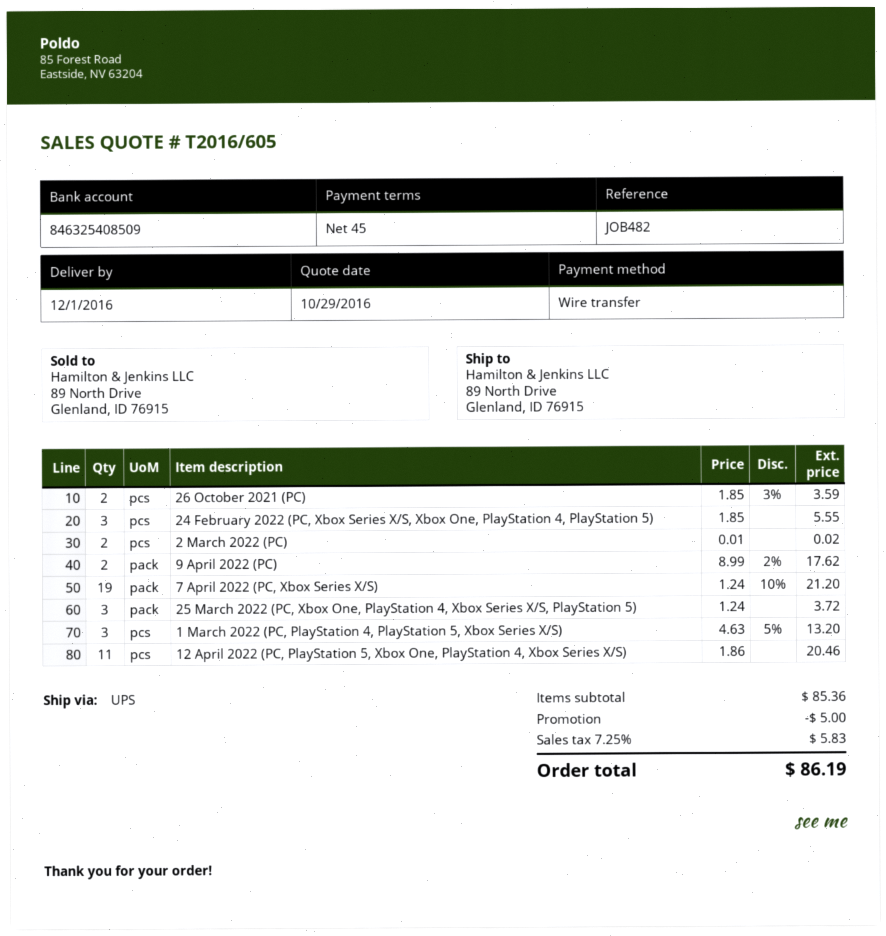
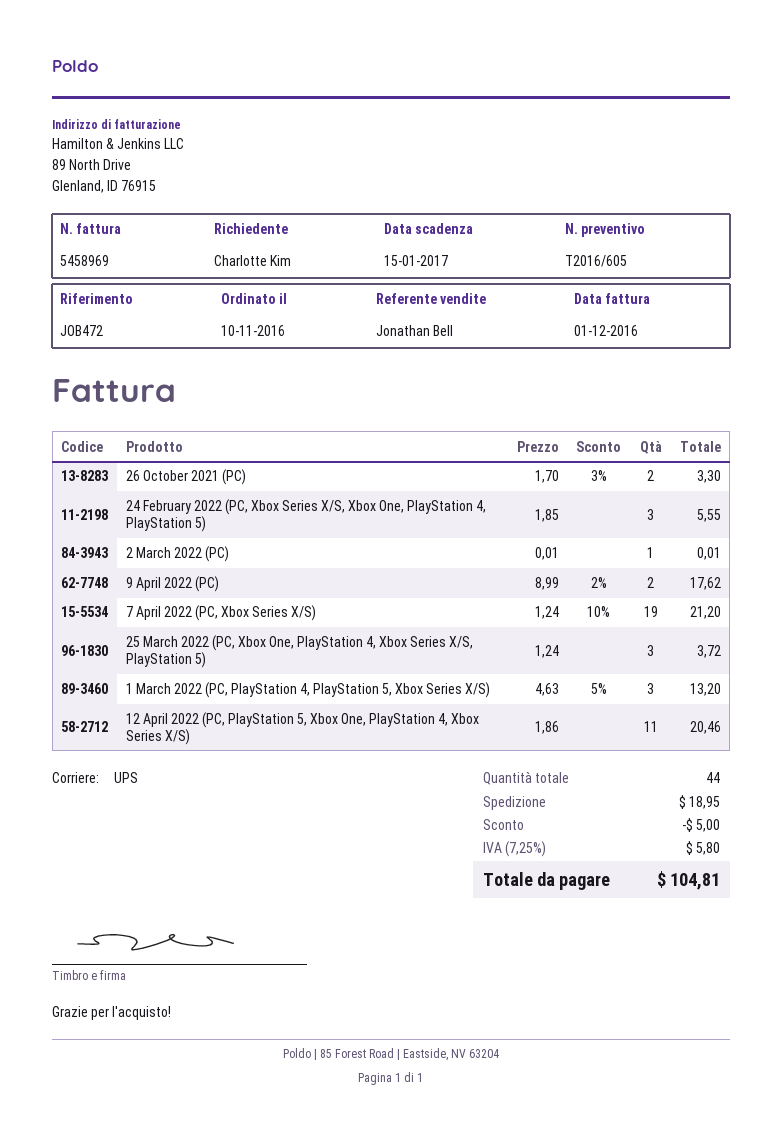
reference: JOB482 -> JOB472
26 October 2021 (PC): 2 x 1.85 - 3% = 3.59 -> 2 x 1.70 - 3% = 3.30
2 March 2022 (PC): 2 x 0.01 = 0.02 -> 1 x 0.01 = 0.01
shipping: none -> 18.95
tax: 7.25% = 5.83 -> 7.25% = 5.80
total: 86.19 -> 104.81

